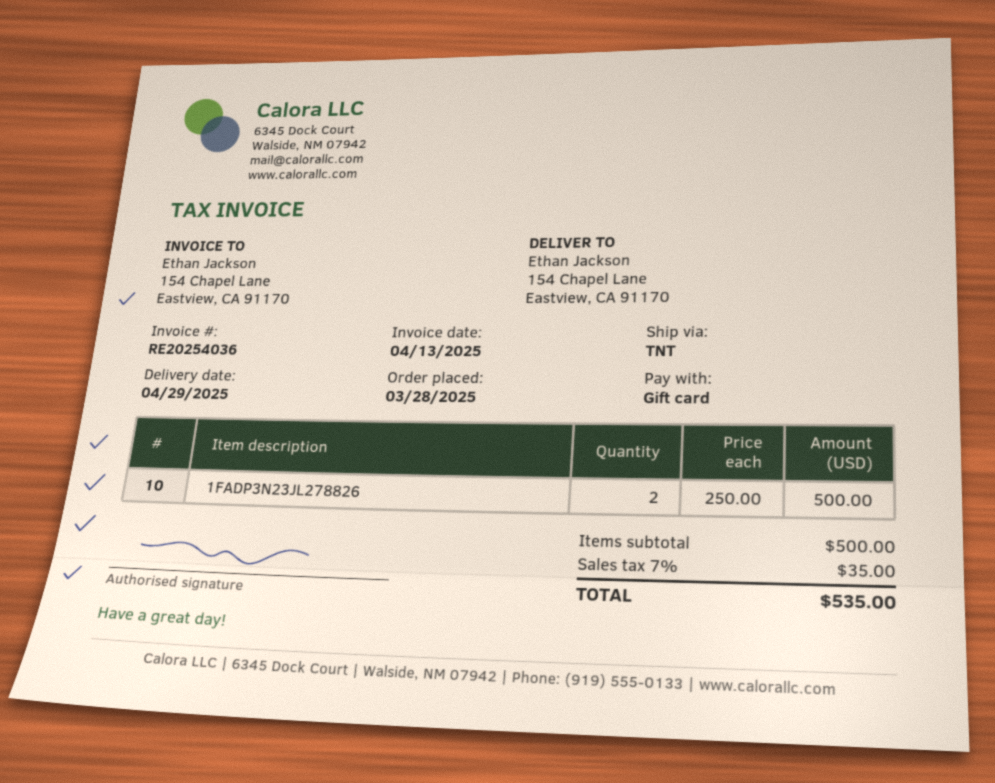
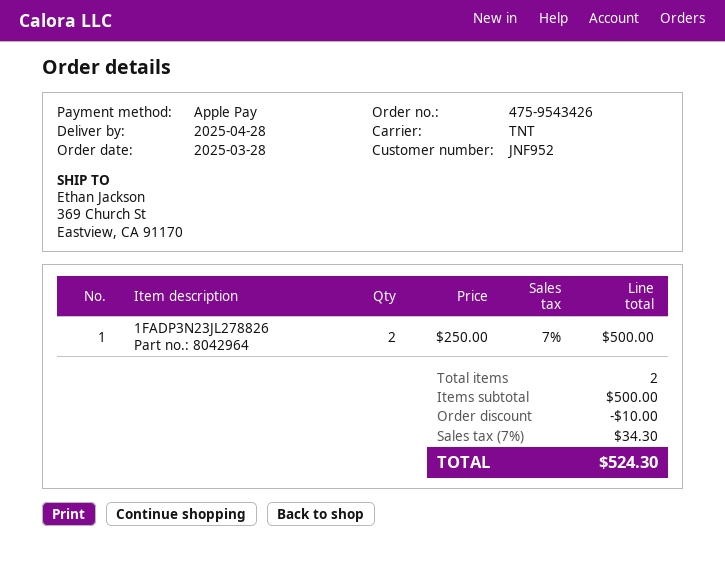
delivery date: 2025-04-29 -> 2025-04-28
payment method: gift card -> Apple Pay
ship to: 154 Chapel Lane, Eastview, CA 91170 -> 369 Church St, Eastview, CA 91170
discount: none -> 10.00
tax: 7% = 35.00 -> 7% = 34.30
total: 535.00 -> 524.30

